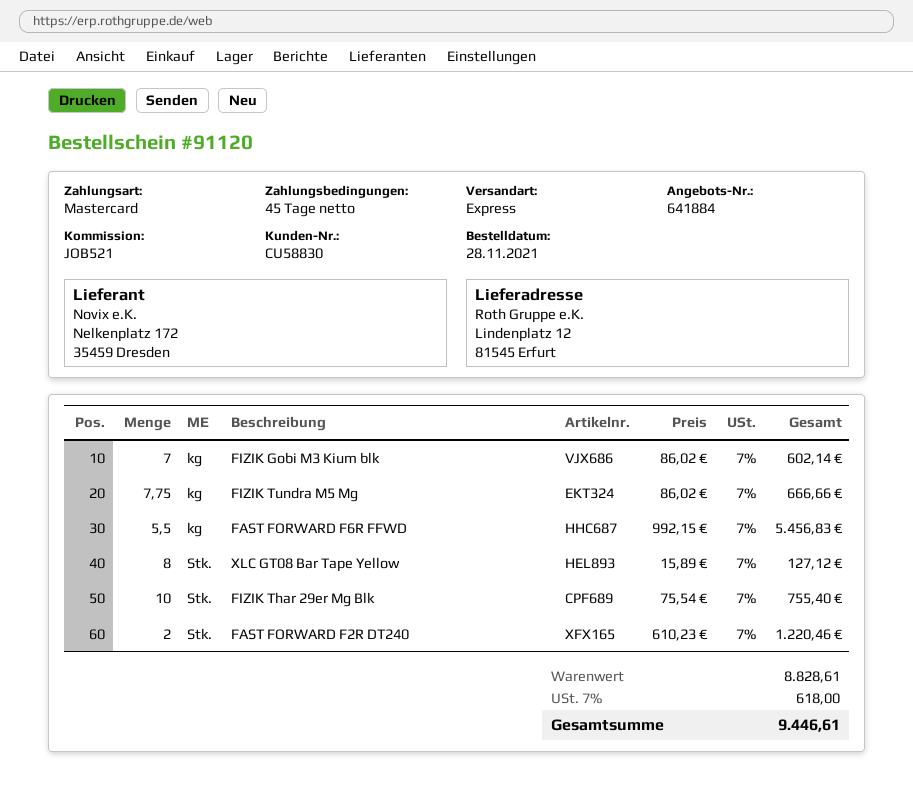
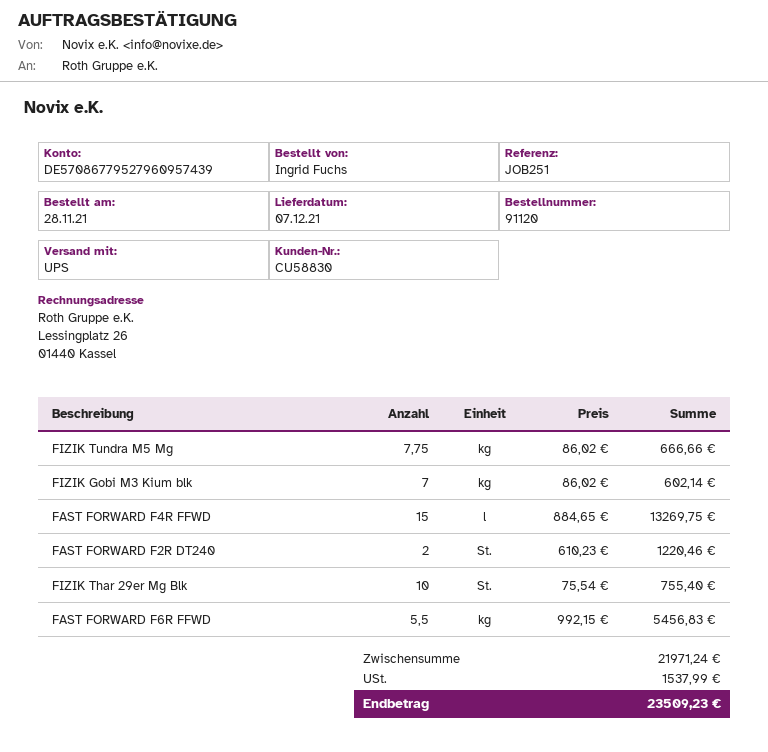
reference: JOB521 -> JOB251
shipping method: express -> UPS
XLC GT08 Bar Tape Yellow: 8 x 15.89 = 127.12 -> none
FAST FORWARD F4R FFWD: none -> 15 x 884.65 = 13269.75
subtotal: 8828.61 -> 21971.24
tax: 618.00 -> 1537.99
total: 9446.61 -> 23509.23

